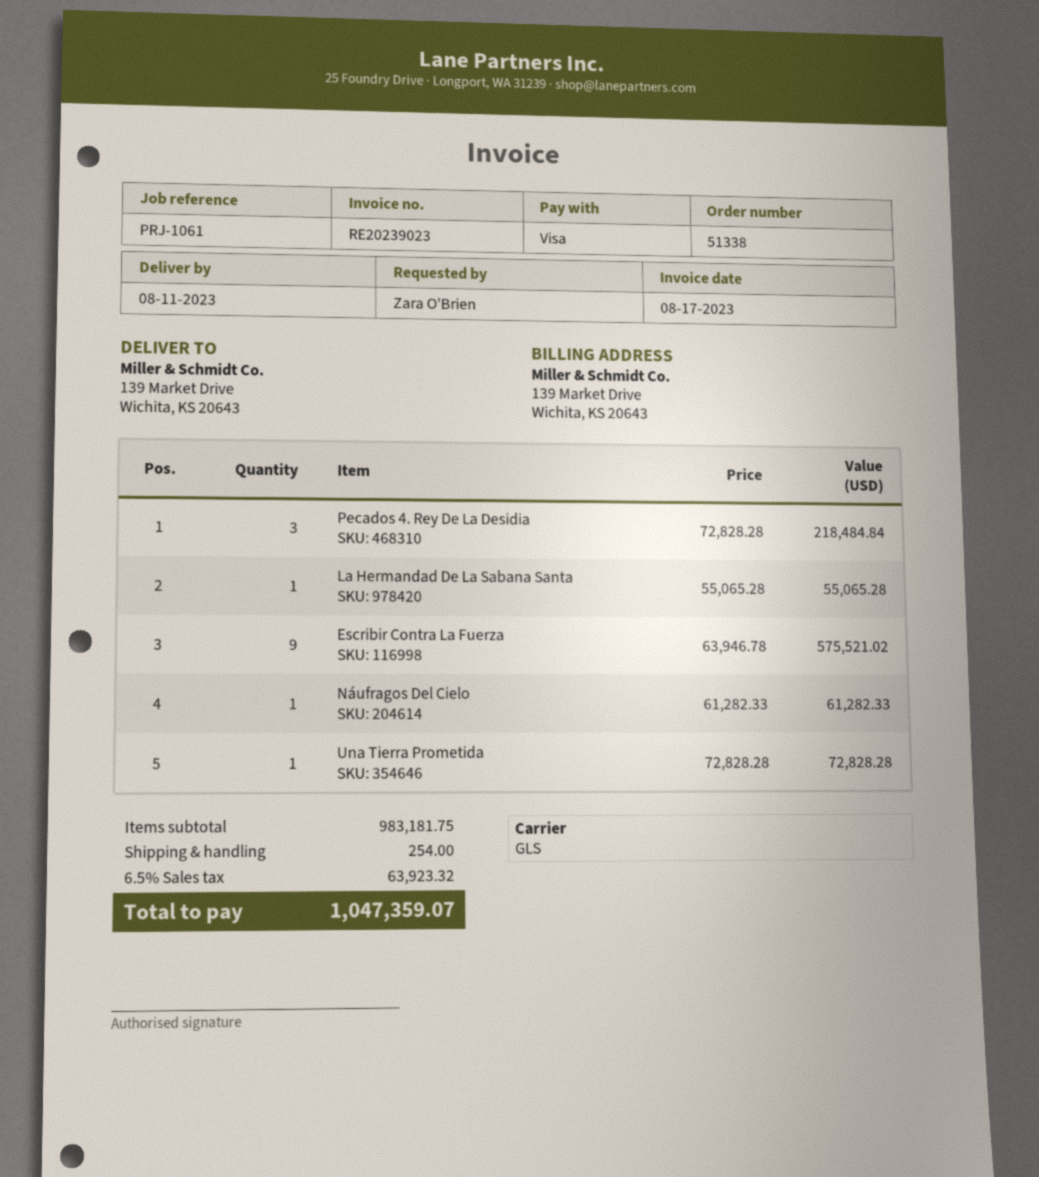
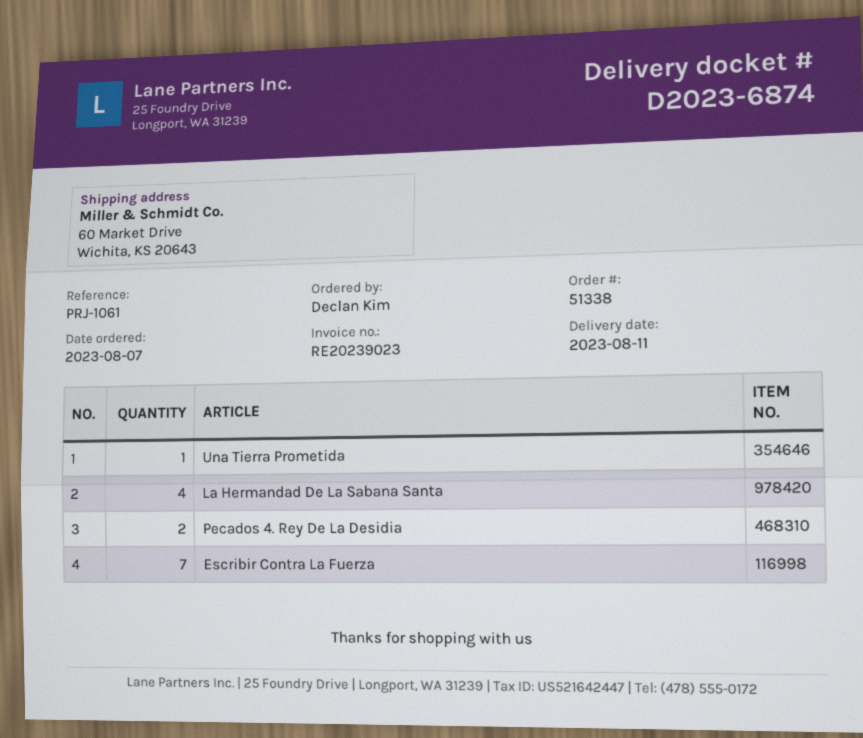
ordered by: Zara O'Brien -> Declan Kim
ship to: 139 Market Drive, Wichita, KS 20643 -> 60 Market Drive, Wichita, KS 20643
Pecados 4. Rey De La Desidia: 3 -> 2
La Hermandad De La Sabana Santa: 1 -> 4
Escribir Contra La Fuerza: 9 -> 7
Náufragos Del Cielo: 1 -> none

